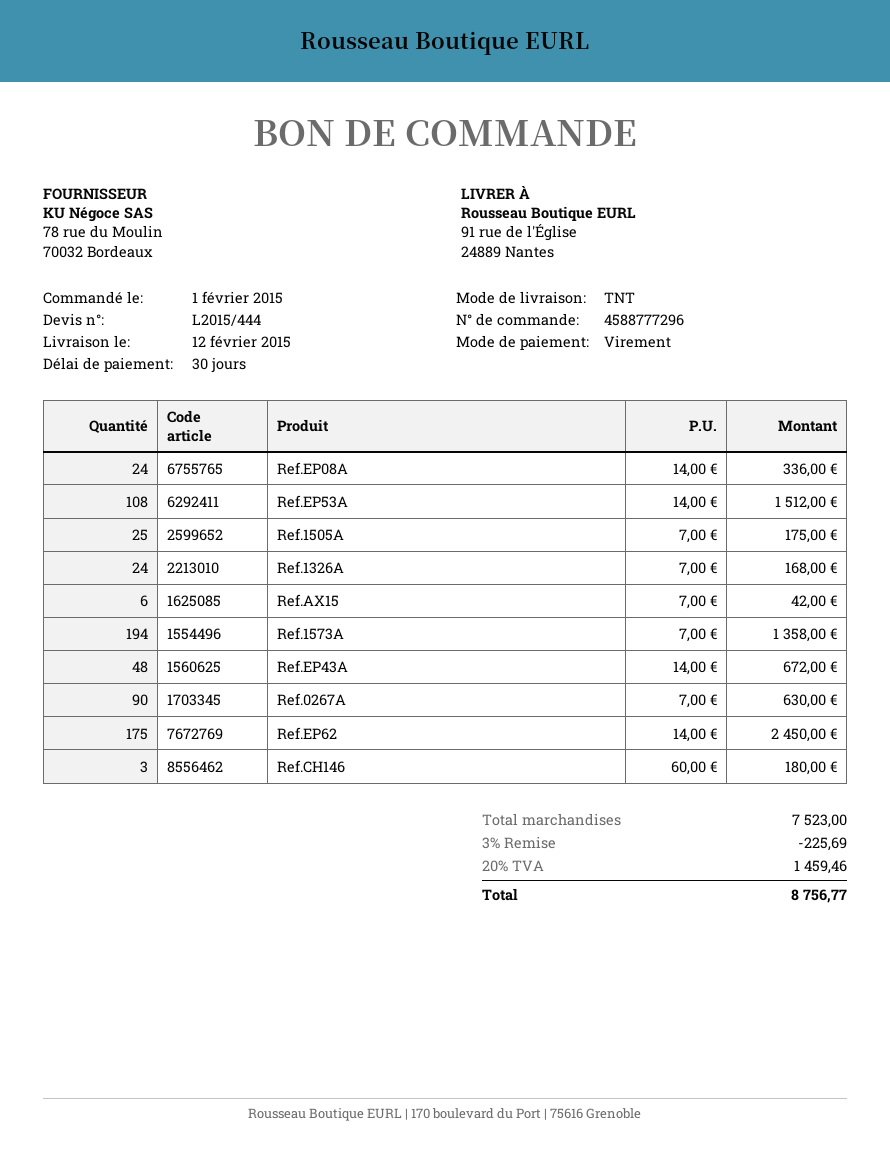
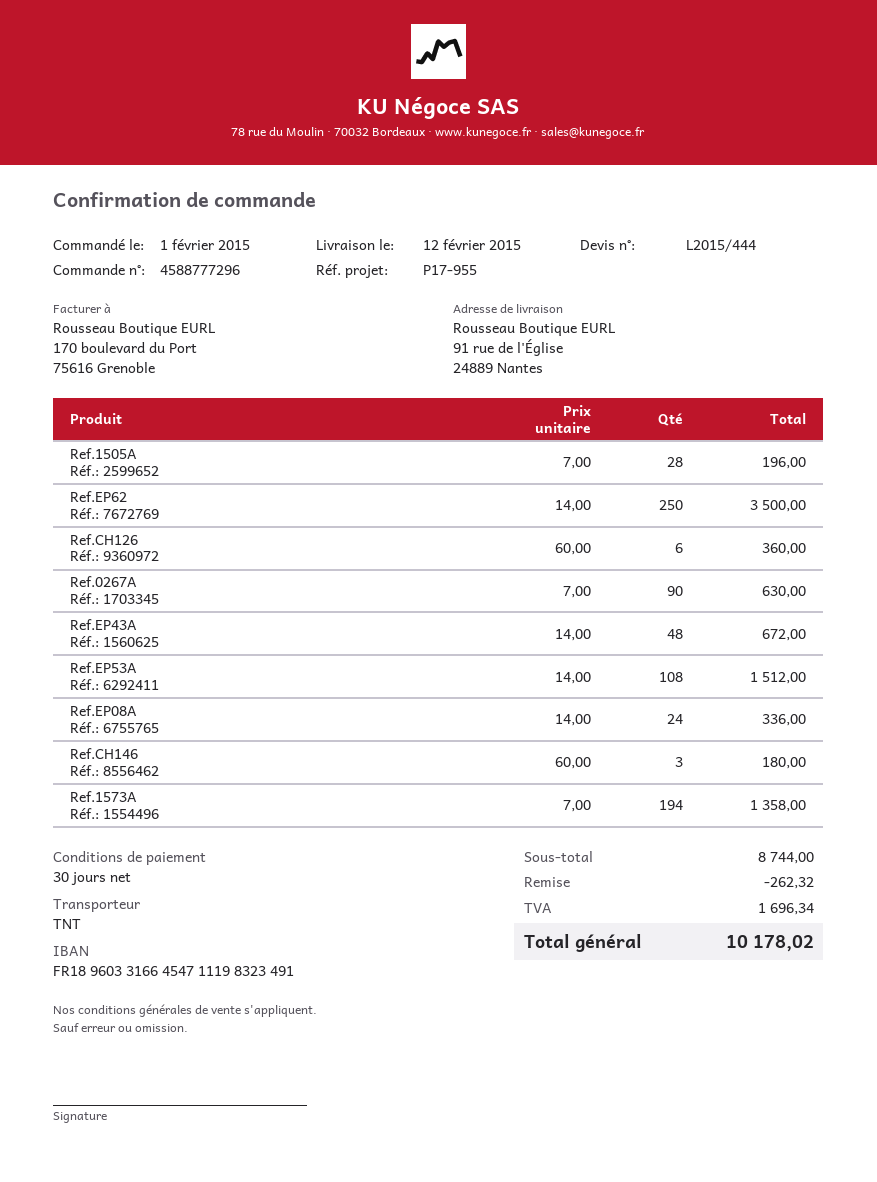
Ref.1505A: 25 x 7.00 = 175.00 -> 28 x 7.00 = 196.00
Ref.1326A: 24 x 7.00 = 168.00 -> none
Ref.AX15: 6 x 7.00 = 42.00 -> none
Ref.EP62: 175 x 14.00 = 2450.00 -> 250 x 14.00 = 3500.00
Ref.CH126: none -> 6 x 60.00 = 360.00
subtotal: 7523.00 -> 8744.00
discount: 225.69 -> 262.32
tax: 1459.46 -> 1696.34
total: 8756.77 -> 10178.02

